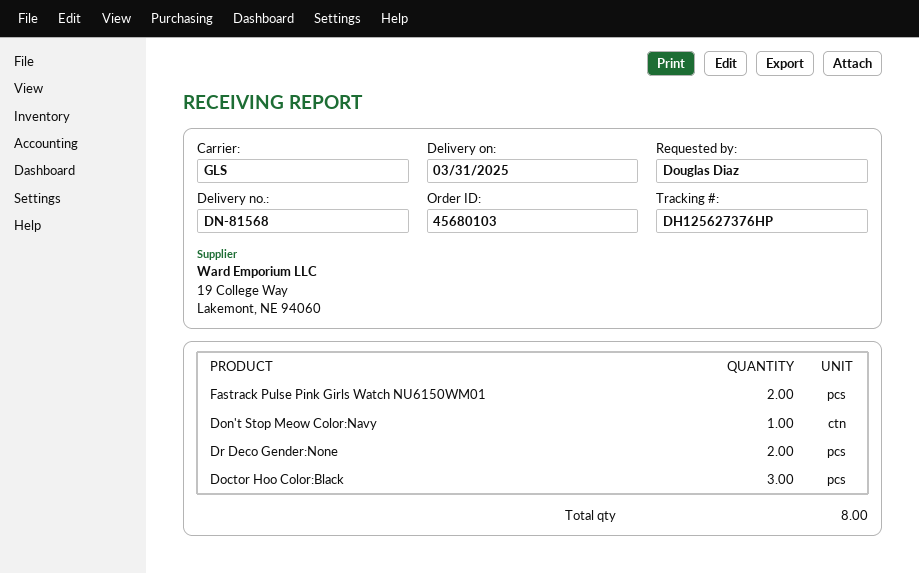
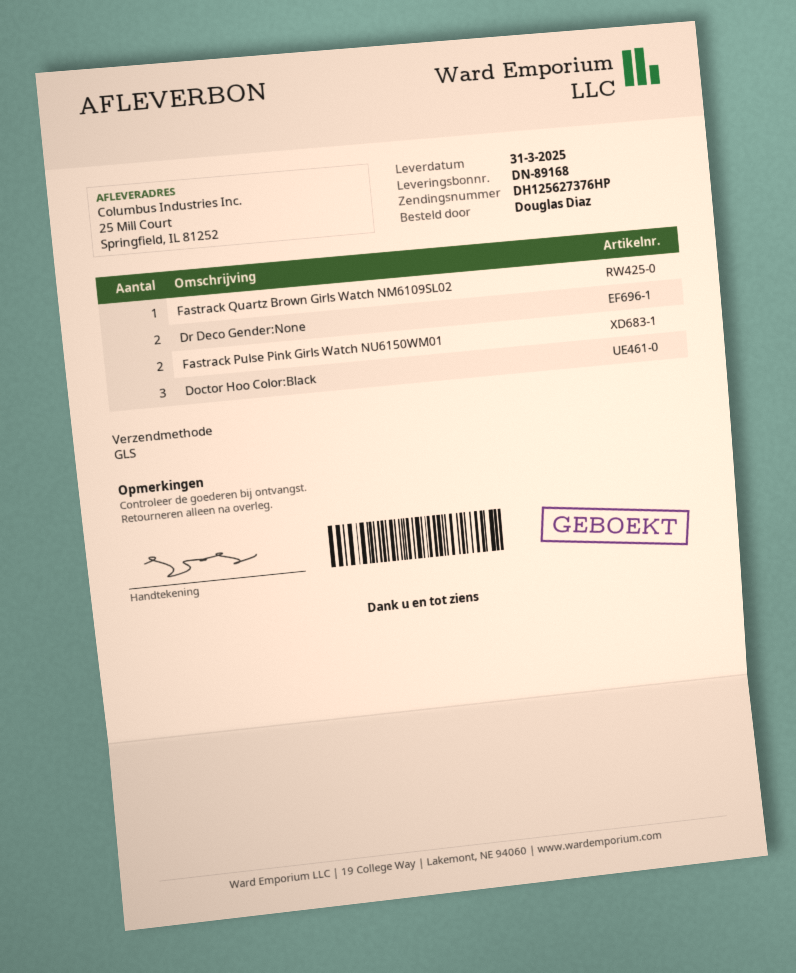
delivery note number: DN-81568 -> DN-89168
Don't Stop Meow Color:Navy: 1 -> none
Fastrack Quartz Brown Girls Watch NM6109SL02: none -> 1

